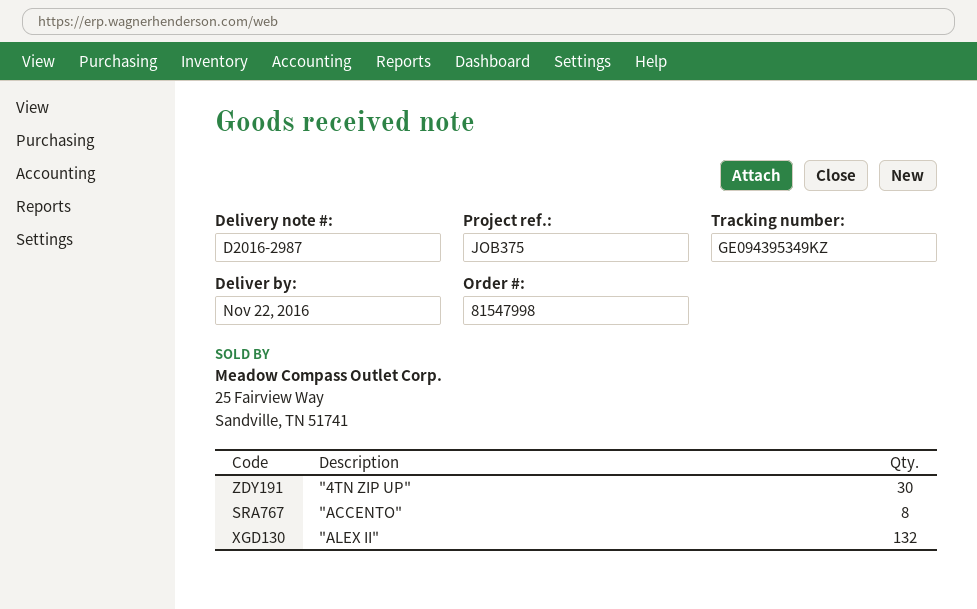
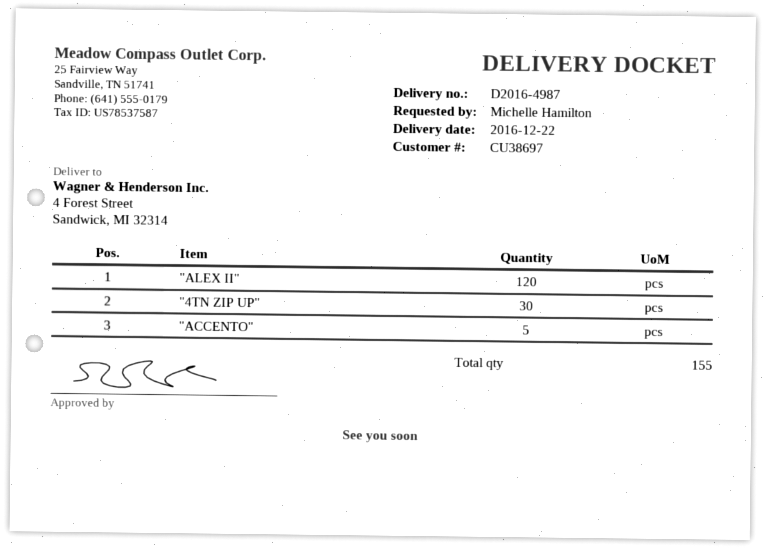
delivery note number: D2016-2987 -> D2016-4987
delivery date: 2016-11-22 -> 2016-12-22
"ACCENTO": 8 -> 5
"ALEX II": 132 -> 120

